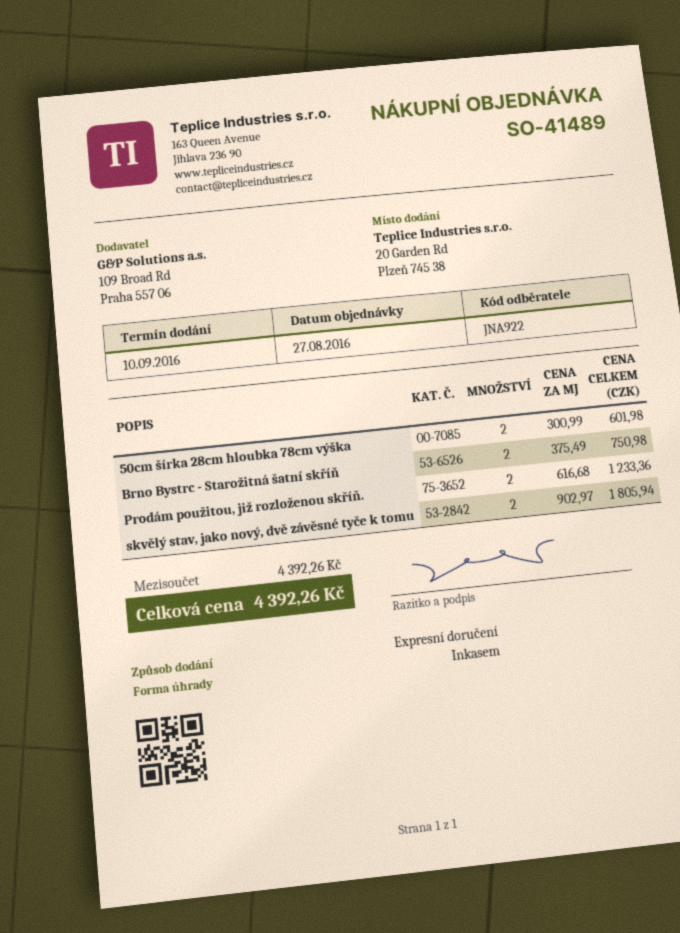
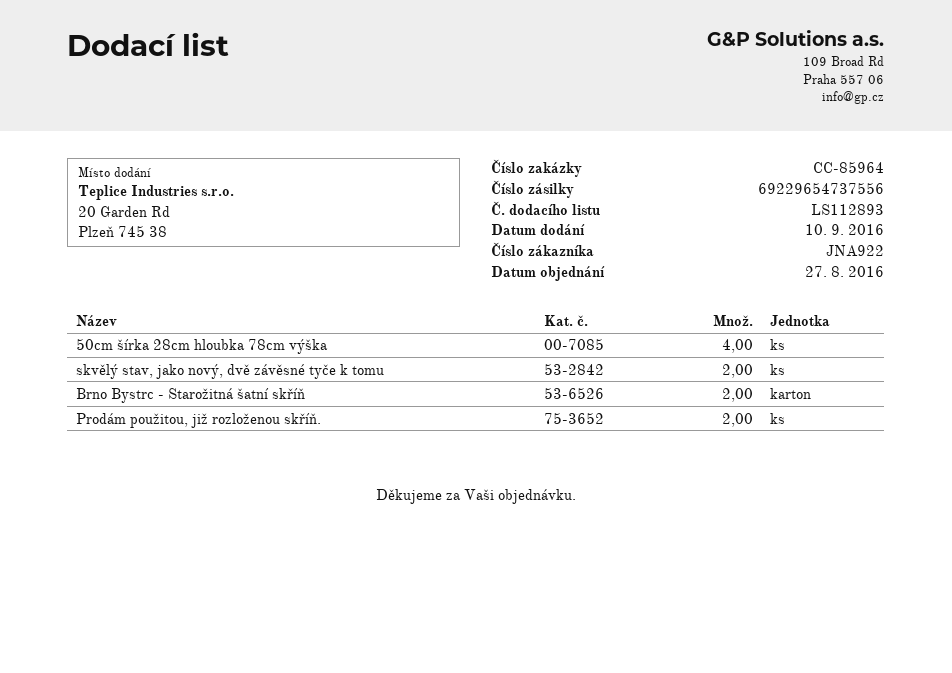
50cm šírka 28cm hloubka 78cm výška: 2 -> 4

